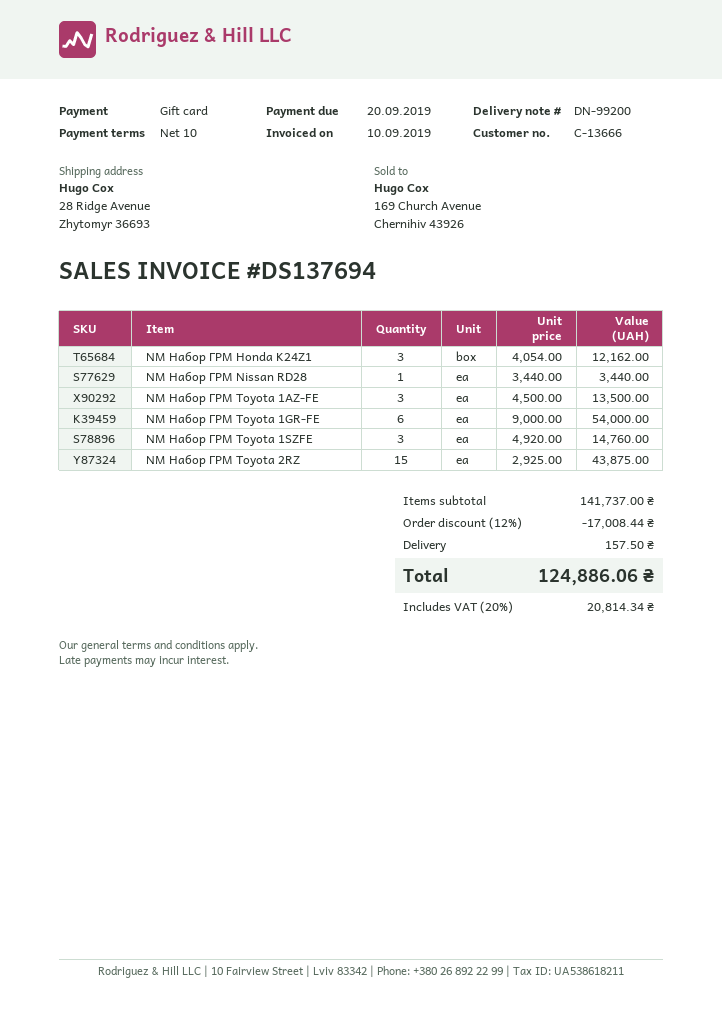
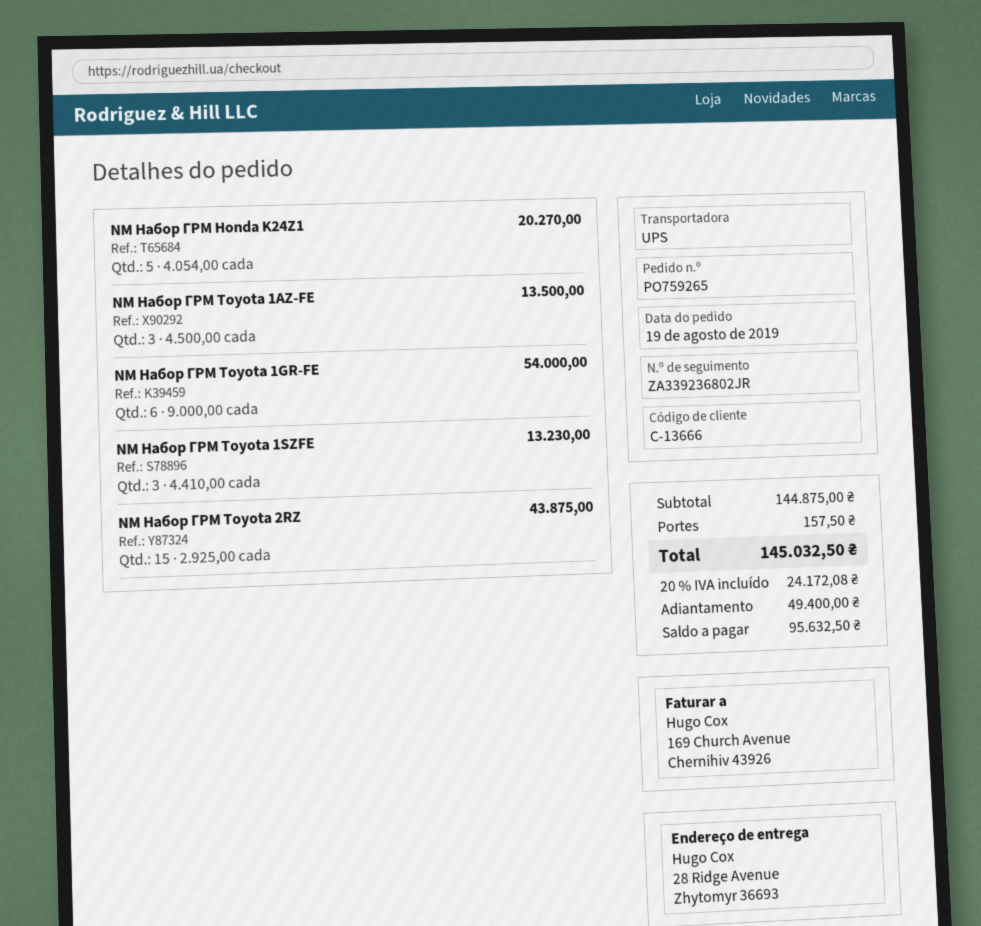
NM Набор ГРМ Honda K24Z1: 3 x 4054.00 = 12162.00 -> 5 x 4054.00 = 20270.00
NM Набор ГРМ Nissan RD28: 1 x 3440.00 = 3440.00 -> none
NM Набор ГРМ Toyota 1SZFE: 3 x 4920.00 = 14760.00 -> 3 x 4410.00 = 13230.00
subtotal: 141737.00 -> 144875.00
discount: 12% = 17008.44 -> none
tax: 20% = 20814.34 -> 20% = 24172.08
total: 124886.06 -> 145032.50

